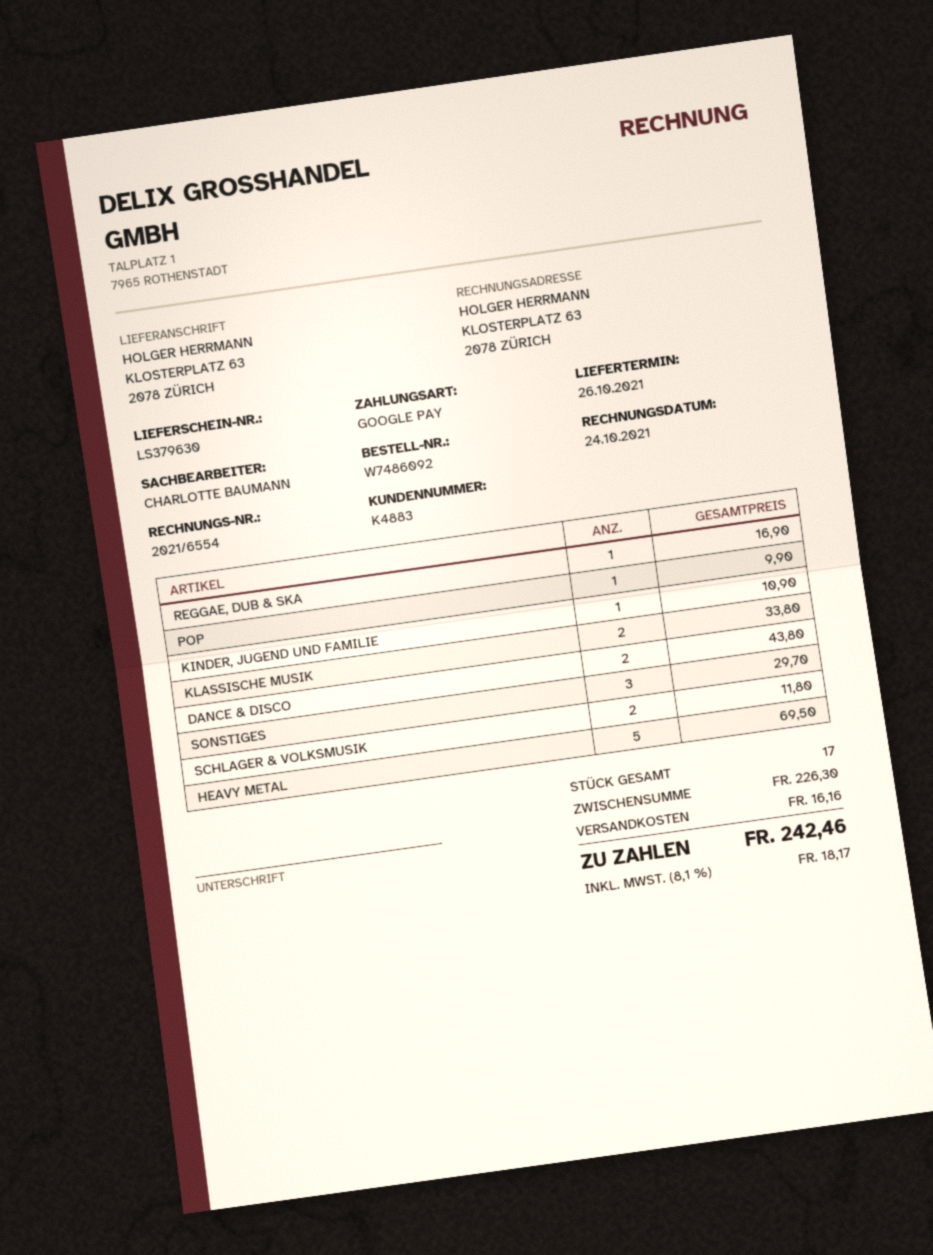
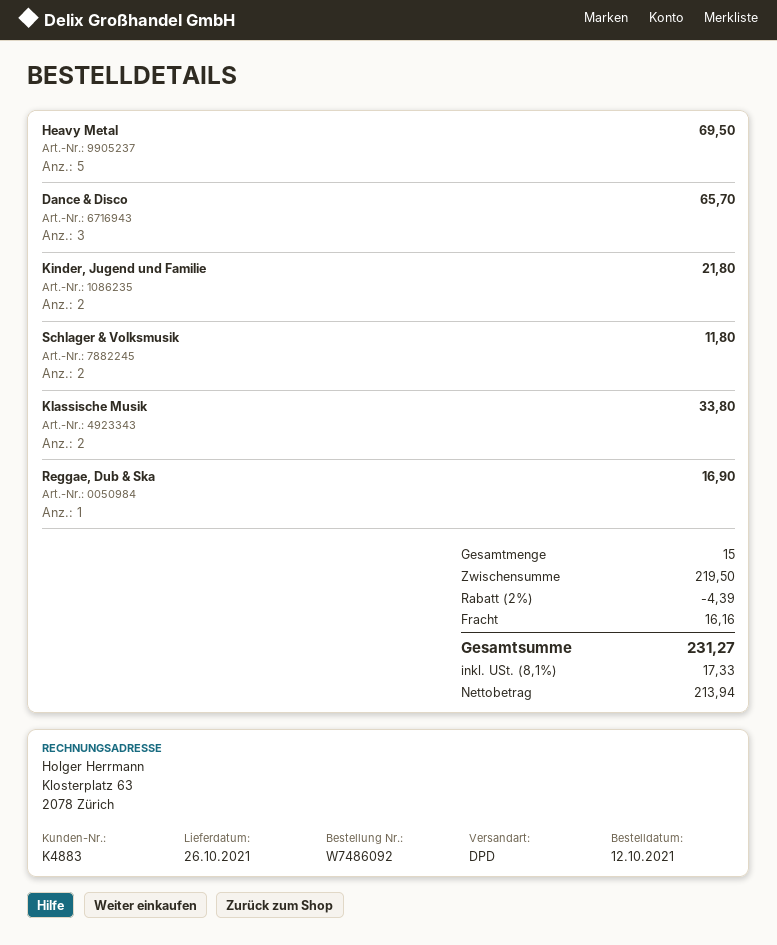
POP: 1 for 9.90 -> none
KINDER, JUGEND UND FAMILIE: 1 for 10.90 -> 2 for 21.80
DANCE & DISCO: 2 for 43.80 -> 3 for 65.70
SONSTIGES: 3 for 29.70 -> none
total quantity: 17 -> 15
subtotal: 226.30 -> 219.50
discount: none -> 2% = 4.39
tax: 8.1% = 18.17 -> 8.1% = 17.33
total: 242.46 -> 231.27

